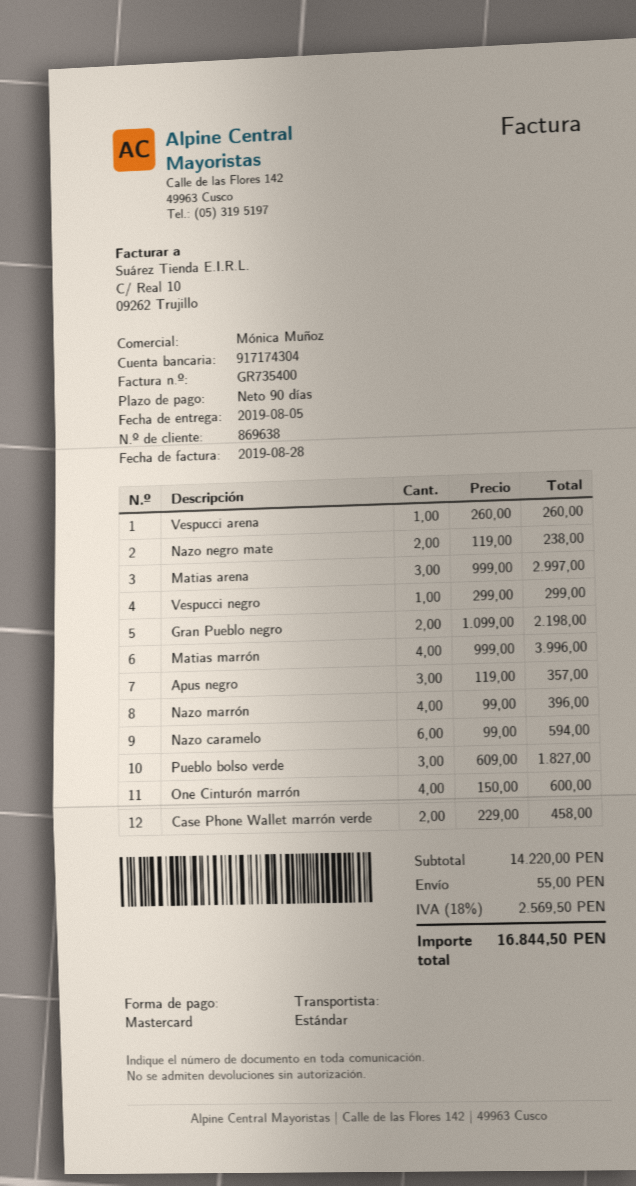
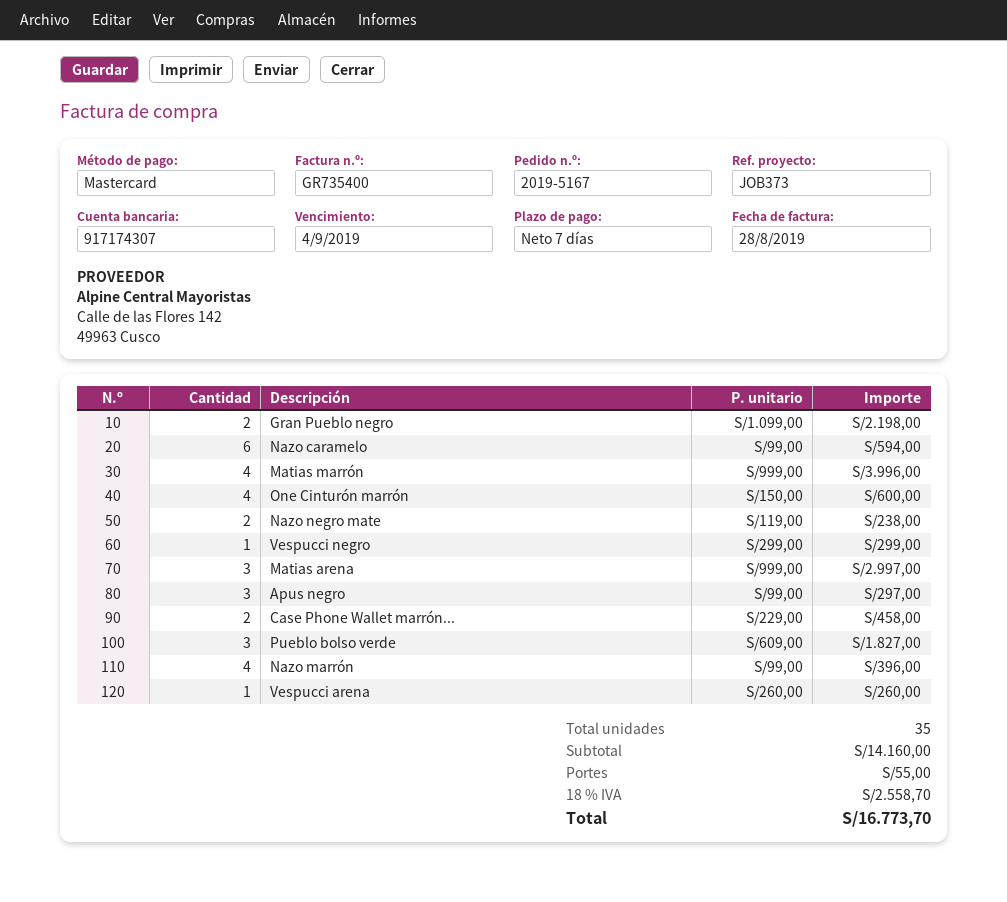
payment terms: 90 days -> 7 days
bank account: 917174304 -> 917174307
Apus negro: 3 x 119.00 = 357.00 -> 3 x 99.00 = 297.00
subtotal: 14220.00 -> 14160.00
tax: 18% = 2569.50 -> 18% = 2558.70
total: 16844.50 -> 16773.70

